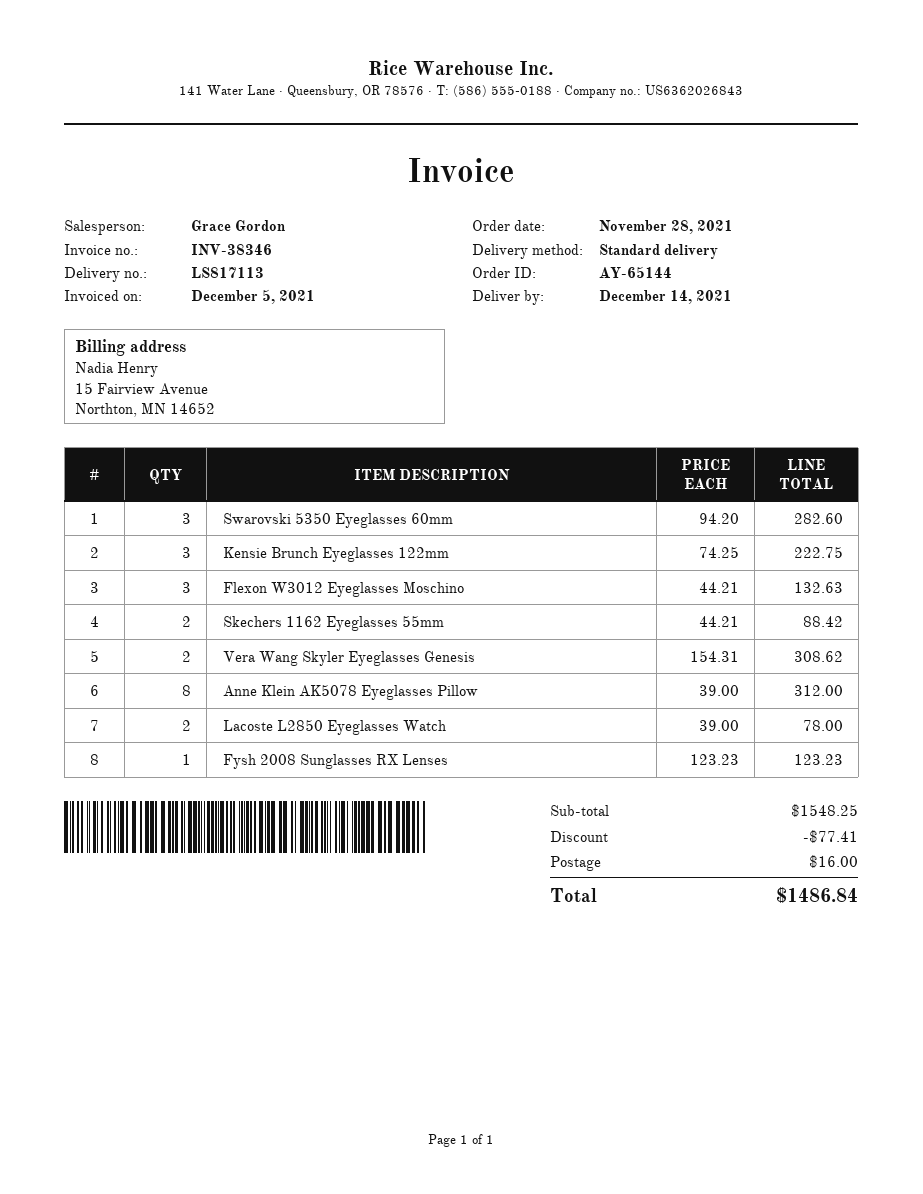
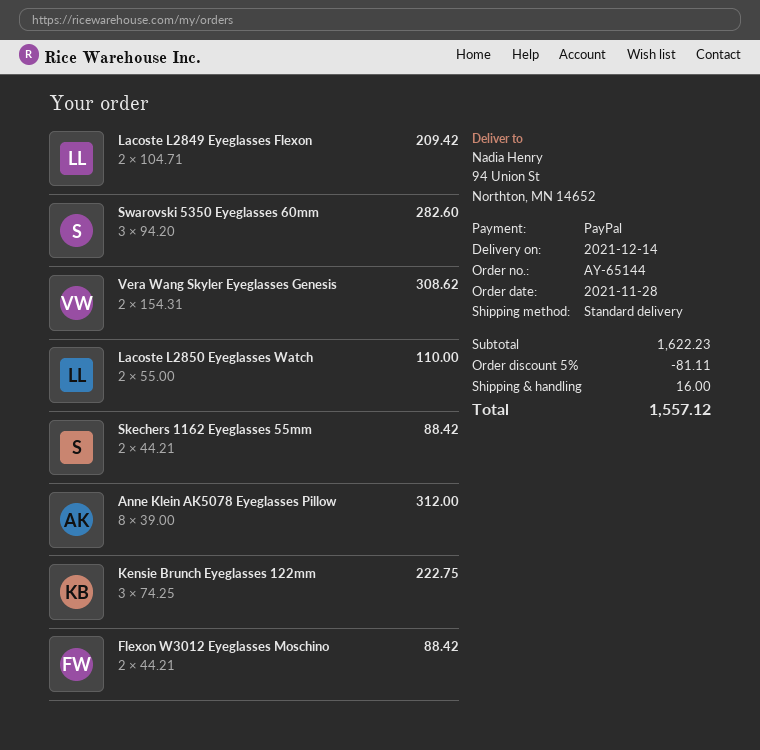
Flexon W3012 Eyeglasses Moschino: 3 x 44.21 = 132.63 -> 2 x 44.21 = 88.42
Lacoste L2850 Eyeglasses Watch: 2 x 39.00 = 78.00 -> 2 x 55.00 = 110.00
Fysh 2008 Sunglasses RX Lenses: 1 x 123.23 = 123.23 -> none
Lacoste L2849 Eyeglasses Flexon: none -> 2 x 104.71 = 209.42
subtotal: 1548.25 -> 1622.23
discount: 77.41 -> 81.11
total: 1486.84 -> 1557.12

